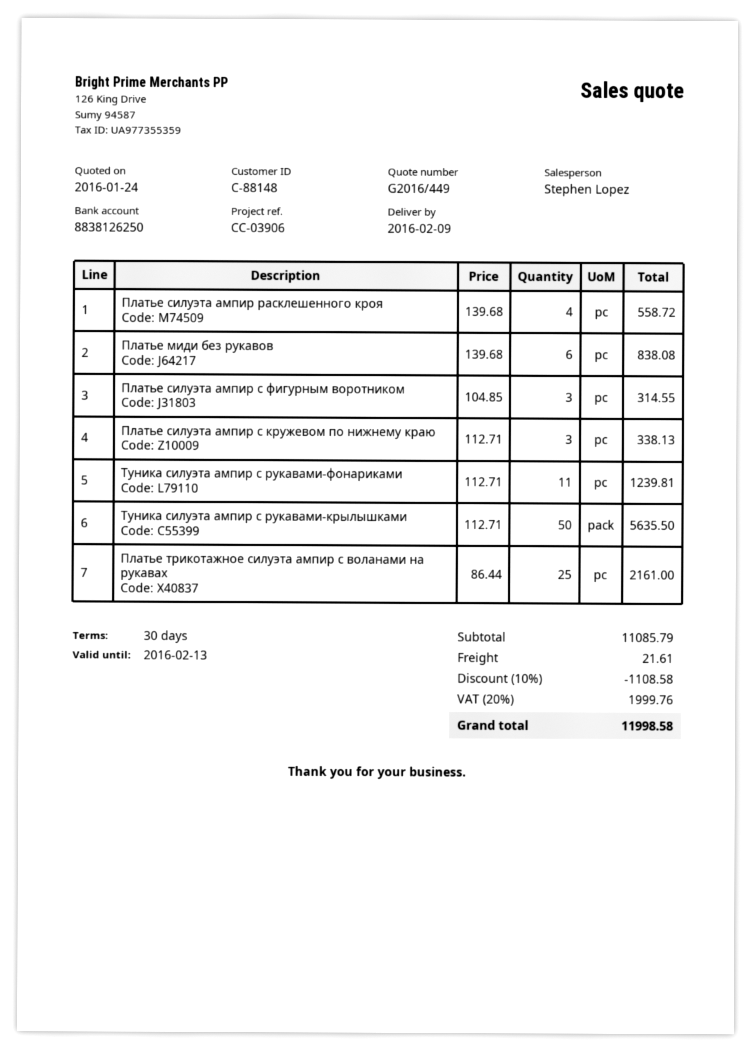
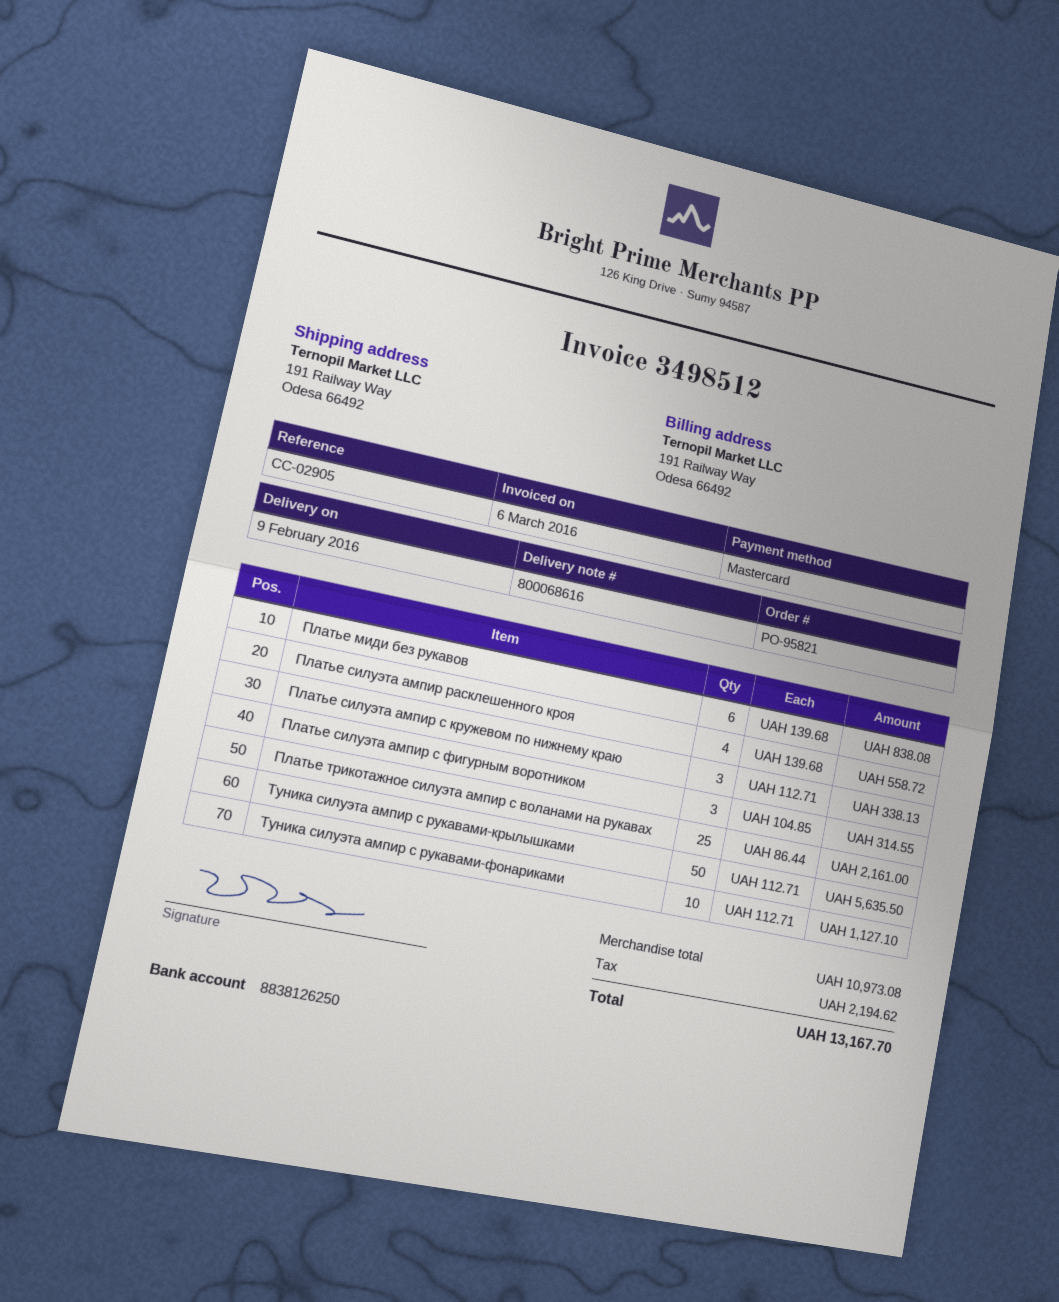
reference: CC-03906 -> CC-02905
Туника силуэта ампир с рукавами-фонариками: 11 x 112.71 = 1239.81 -> 10 x 112.71 = 1127.10
subtotal: 11085.79 -> 10973.08
discount: 10% = 1108.58 -> none
shipping: 21.61 -> none
tax: 1999.76 -> 2194.62
total: 11998.58 -> 13167.70

